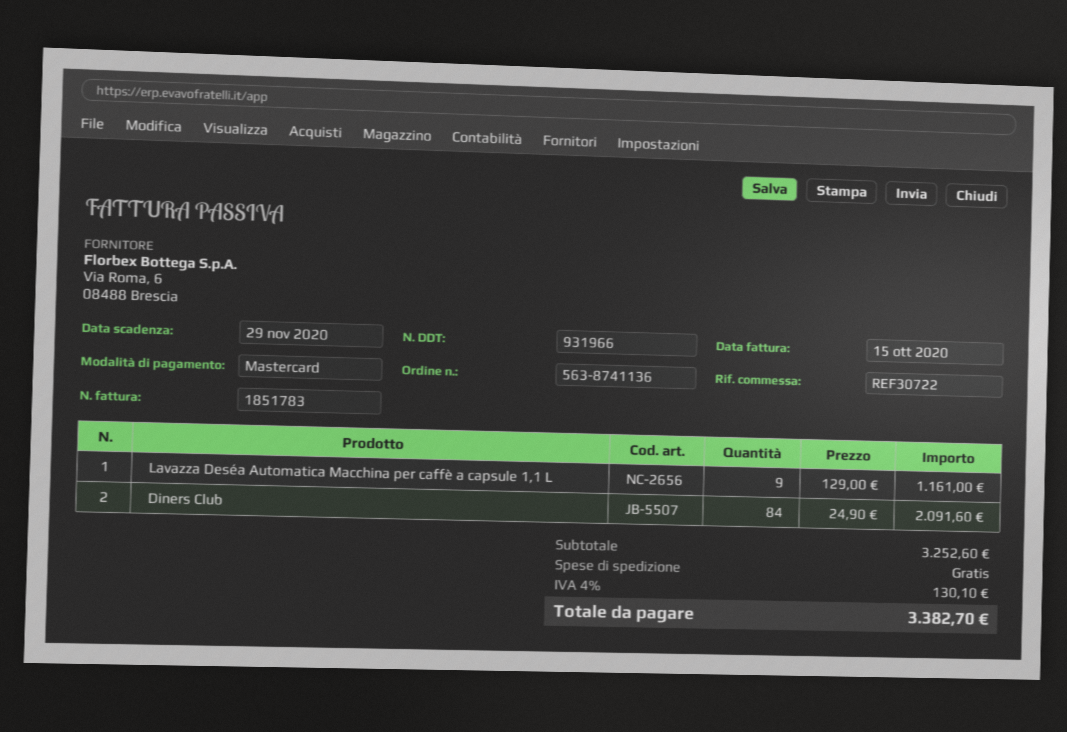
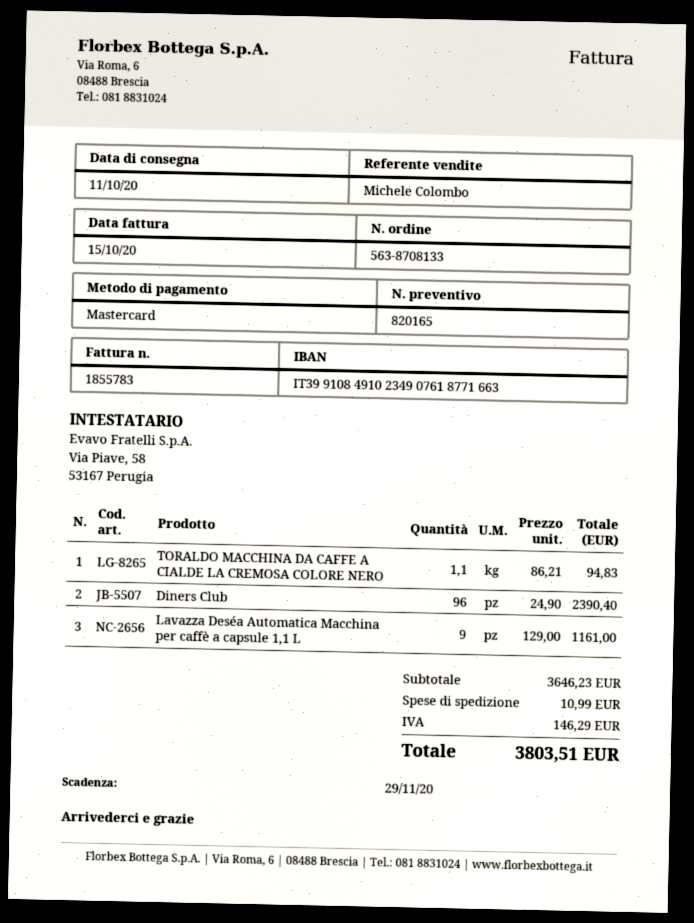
order number: 563-8741136 -> 563-8708133
invoice number: 1851783 -> 1855783
Diners Club: 84 x 24.90 = 2091.60 -> 96 x 24.90 = 2390.40
TORALDO MACCHINA DA CAFFE A CIALDE LA CREMOSA COLORE NERO: none -> 1.1 x 86.21 = 94.83
subtotal: 3252.60 -> 3646.23
shipping: 0.00 -> 10.99
tax: 130.10 -> 146.29
total: 3382.70 -> 3803.51

